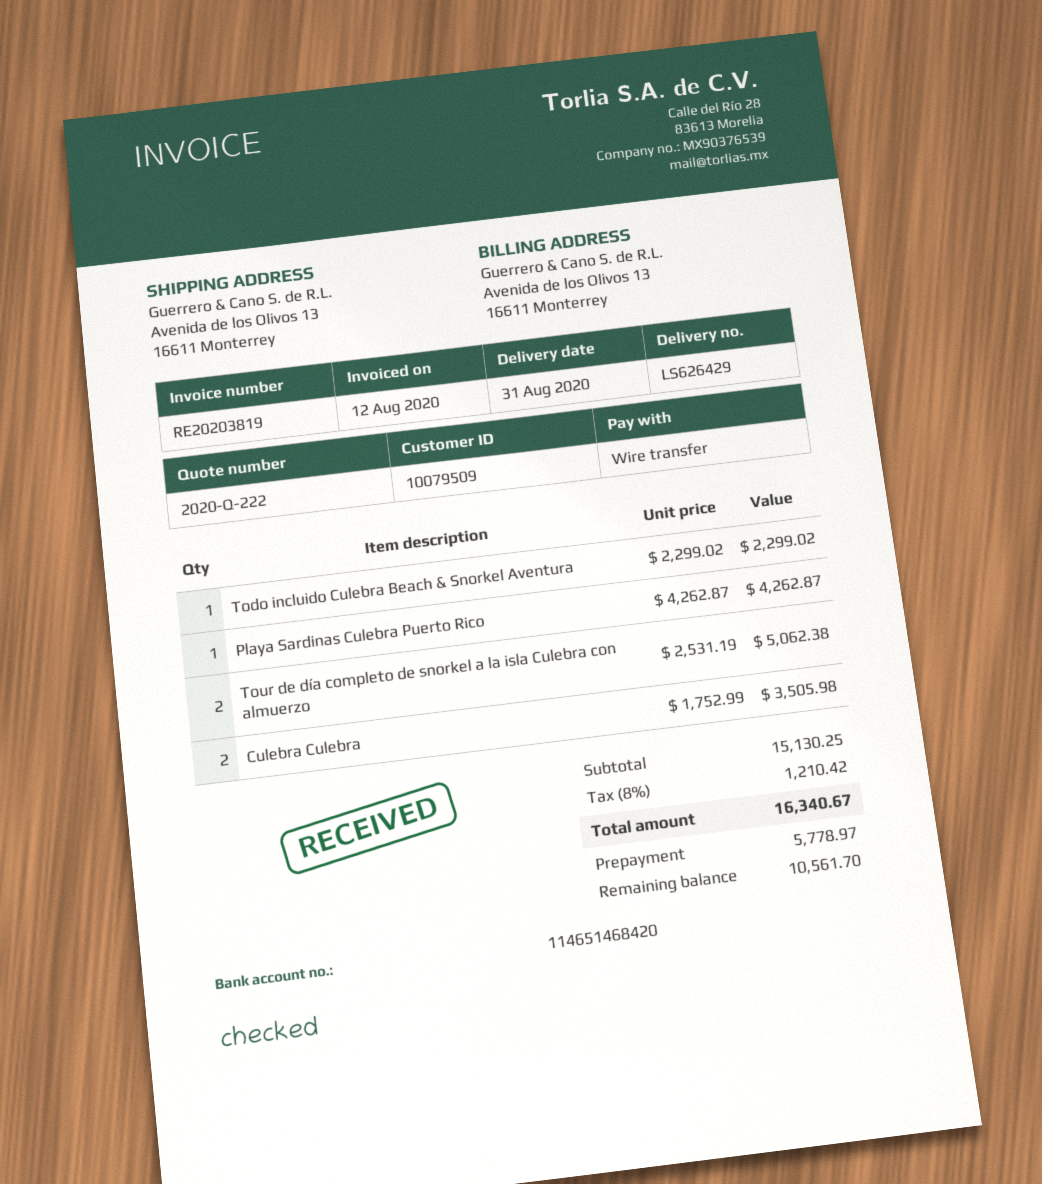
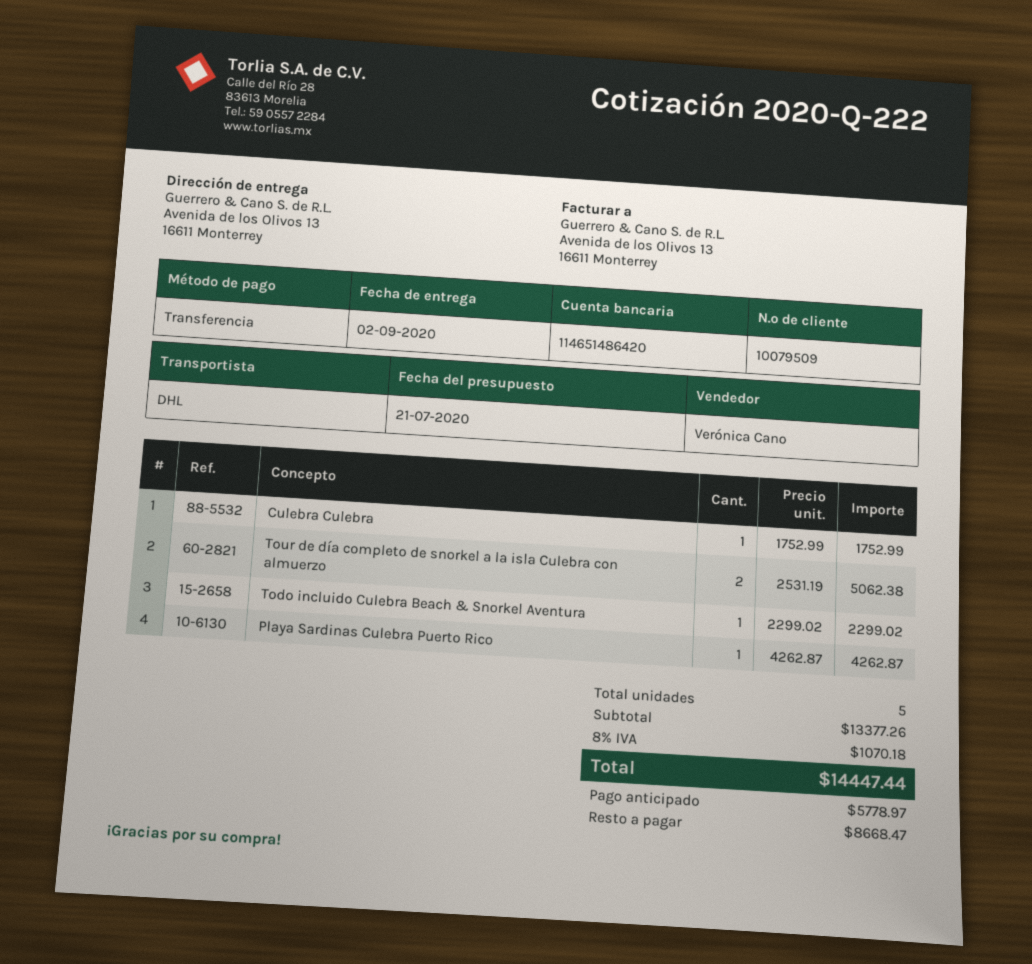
delivery date: 2020-08-31 -> 2020-09-02
bank account: 114651468420 -> 114651486420
Culebra Culebra: 2 x 1752.99 = 3505.98 -> 1 x 1752.99 = 1752.99
subtotal: 15130.25 -> 13377.26
tax: 8% = 1210.42 -> 8% = 1070.18
total: 16340.67 -> 14447.44
balance: 10561.70 -> 8668.47

